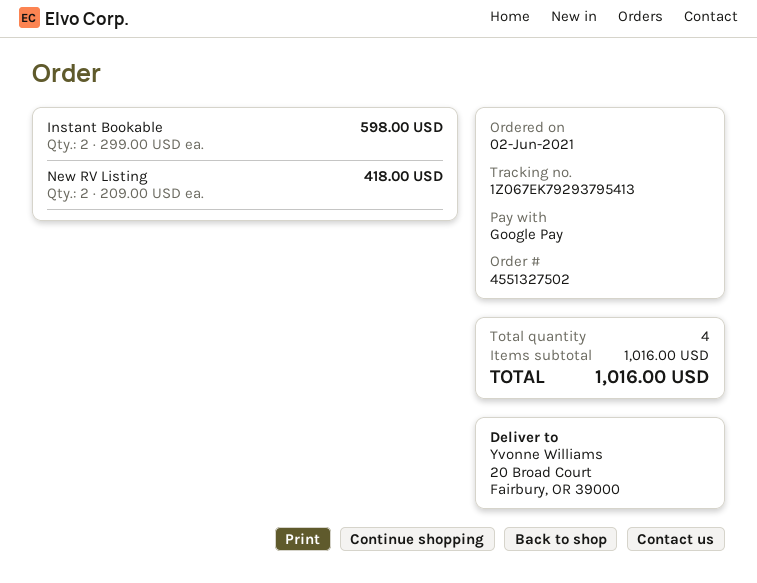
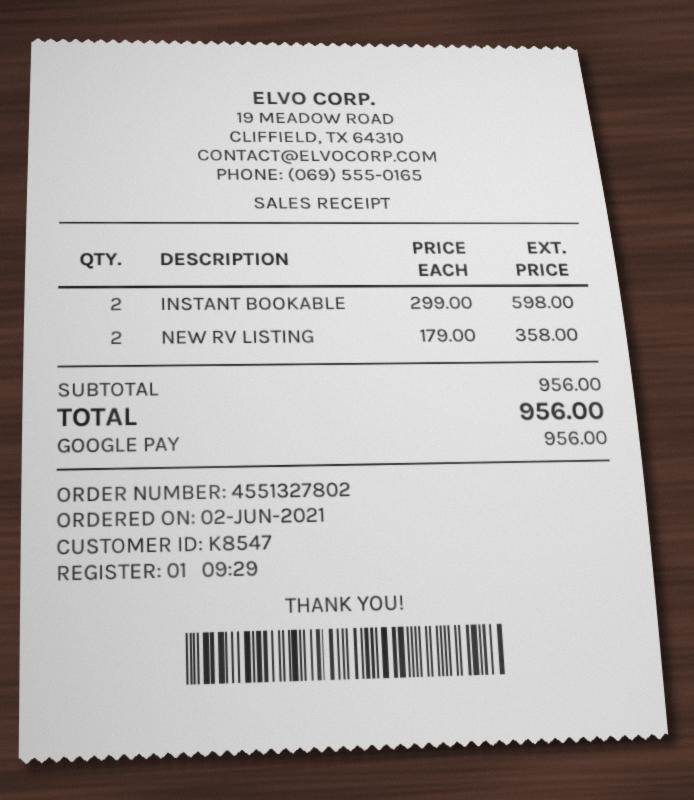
order number: 4551327502 -> 4551327802
New RV Listing: 2 x 209.00 = 418.00 -> 2 x 179.00 = 358.00
subtotal: 1016.00 -> 956.00
total: 1016.00 -> 956.00

